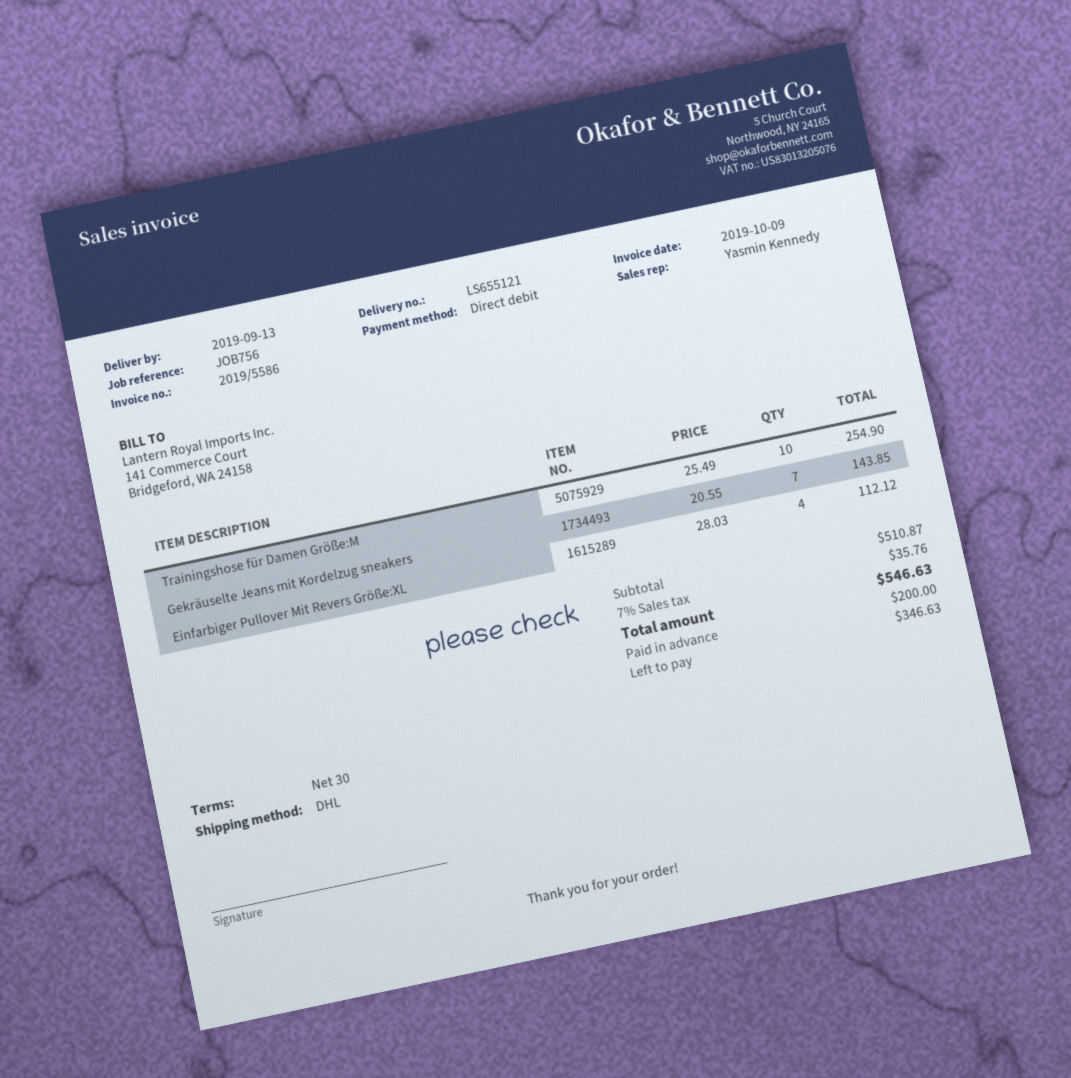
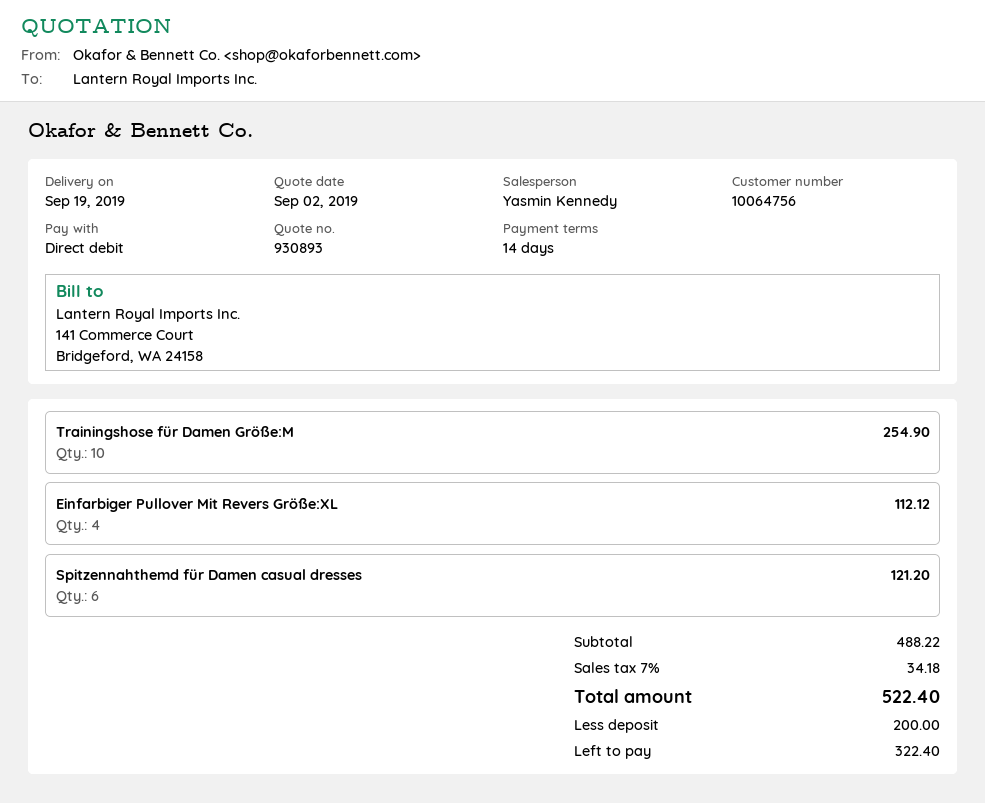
delivery date: 2019-09-13 -> 2019-09-19
payment terms: 30 days -> 14 days
Gekräuselte Jeans mit Kordelzug sneakers: 7 for 143.85 -> none
Spitzennahthemd für Damen casual dresses: none -> 6 for 121.20
subtotal: 510.87 -> 488.22
tax: 7% = 35.76 -> 7% = 34.18
total: 546.63 -> 522.40
balance: 346.63 -> 322.40

